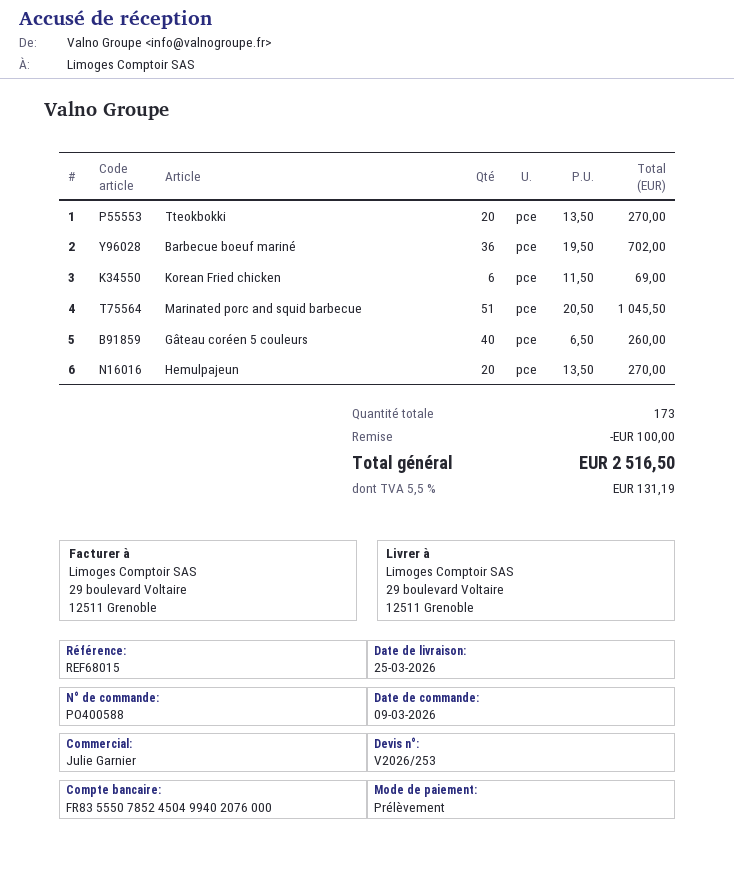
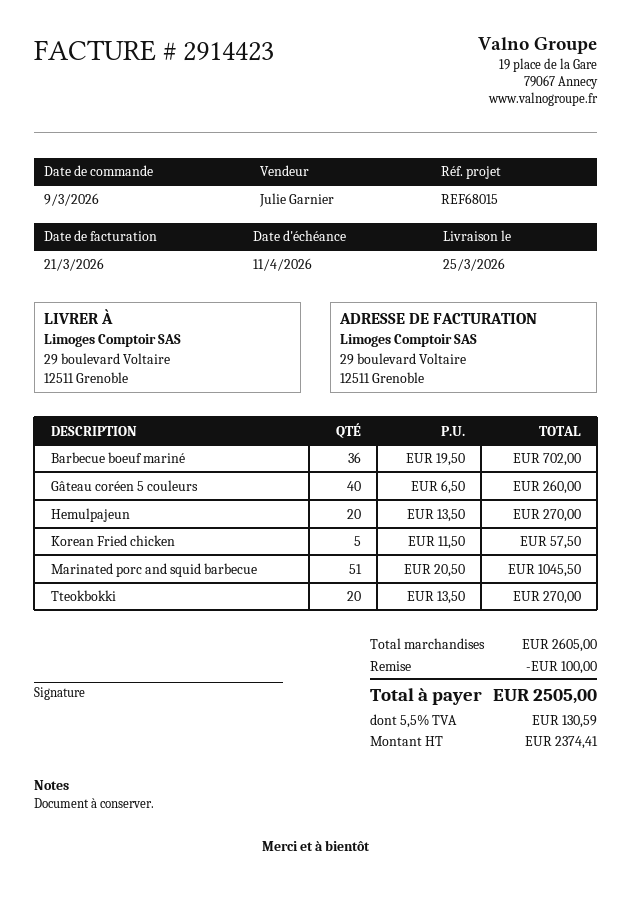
Korean Fried chicken: 6 x 11.50 = 69.00 -> 5 x 11.50 = 57.50
tax: 5.5% = 131.19 -> 5.5% = 130.59
total: 2516.50 -> 2505.00

